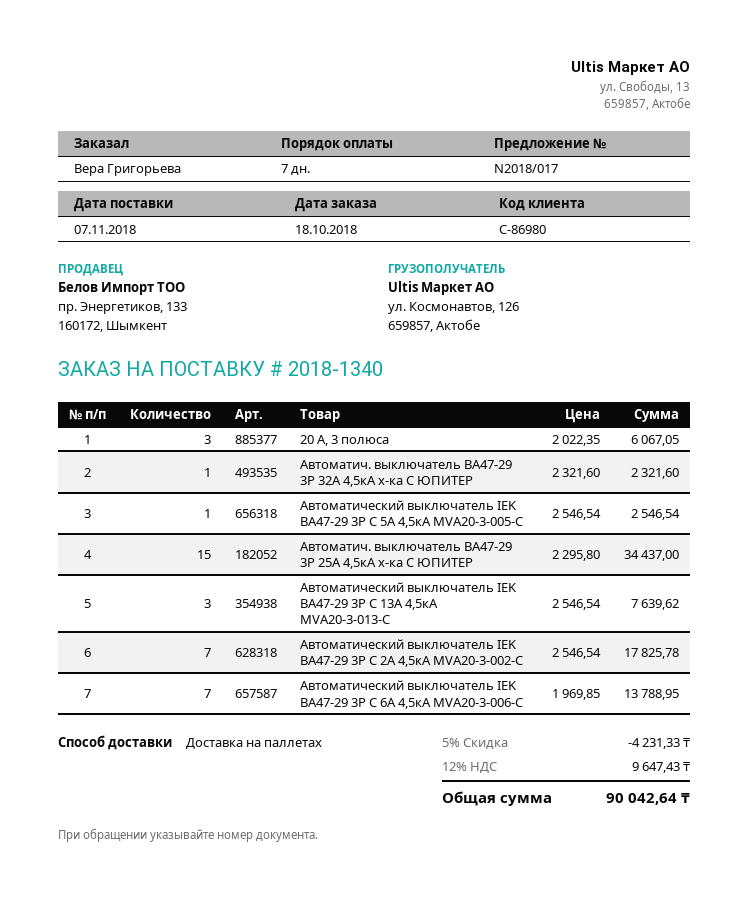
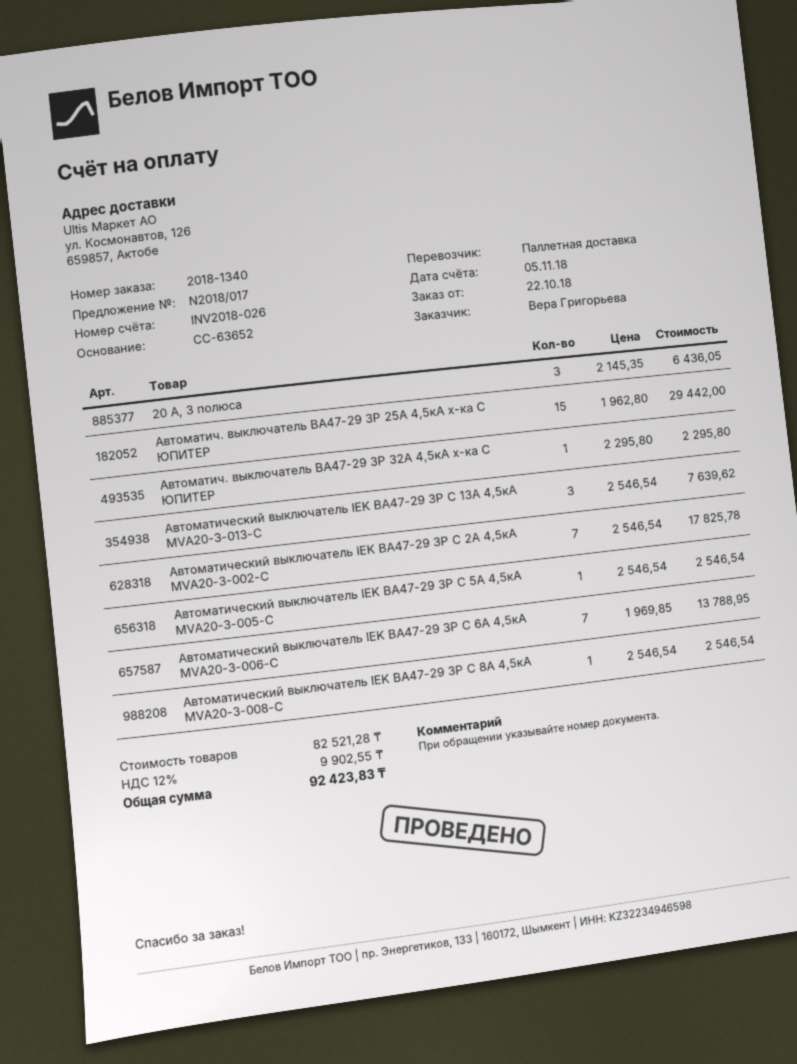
order date: 2018-10-18 -> 2018-10-22
20 А, 3 полюса: 3 x 2022.35 = 6067.05 -> 3 x 2145.35 = 6436.05
Автоматич. выключатель ВА47-29 3Р 32А 4,5кА х-ка С ЮПИТЕР: 1 x 2321.60 = 2321.60 -> 1 x 2295.80 = 2295.80
Автоматич. выключатель ВА47-29 3Р 25А 4,5кА х-ка С ЮПИТЕР: 15 x 2295.80 = 34437.00 -> 15 x 1962.80 = 29442.00
Автоматический выключатель IEK ВА47-29 3P C 8А 4,5кА MVA20-3-008-C: none -> 1 x 2546.54 = 2546.54
discount: 5% = 4231.33 -> none
tax: 12% = 9647.43 -> 12% = 9902.55
total: 90042.64 -> 92423.83

